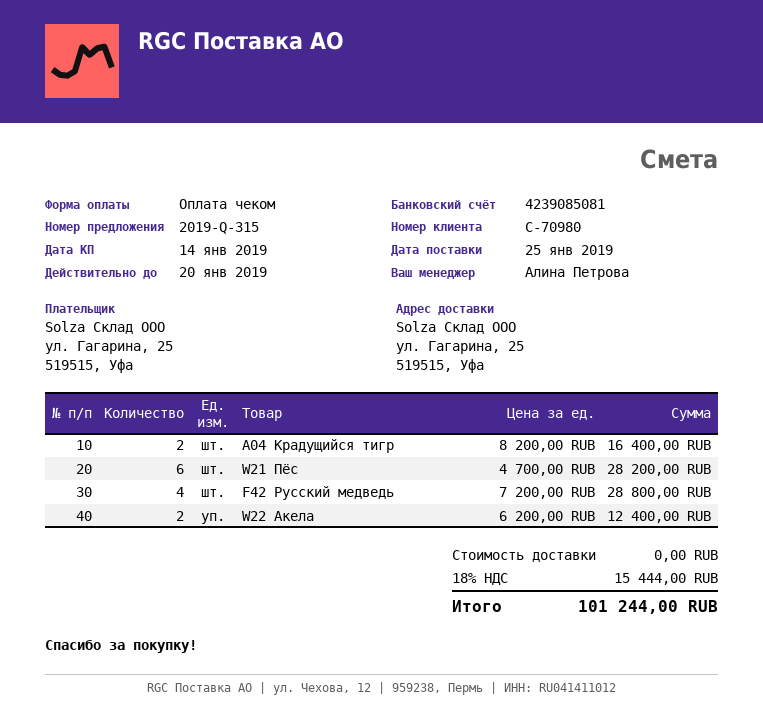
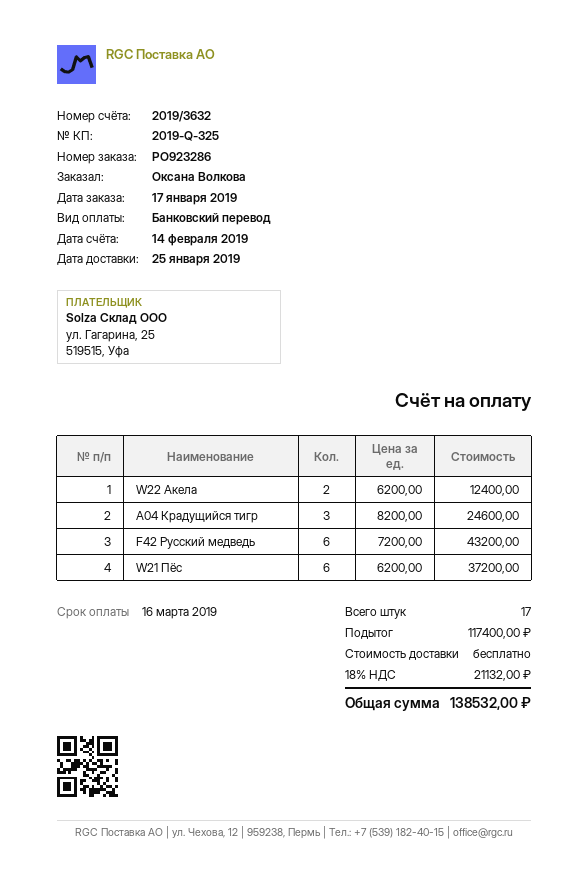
quote number: 2019-Q-315 -> 2019-Q-325
payment method: cheque -> bank transfer
A04 Крадущийся тигр: 2 x 8200.00 = 16400.00 -> 3 x 8200.00 = 24600.00
W21 Пёс: 6 x 4700.00 = 28200.00 -> 6 x 6200.00 = 37200.00
F42 Русский медведь: 4 x 7200.00 = 28800.00 -> 6 x 7200.00 = 43200.00
tax: 18% = 15444.00 -> 18% = 21132.00
total: 101244.00 -> 138532.00

